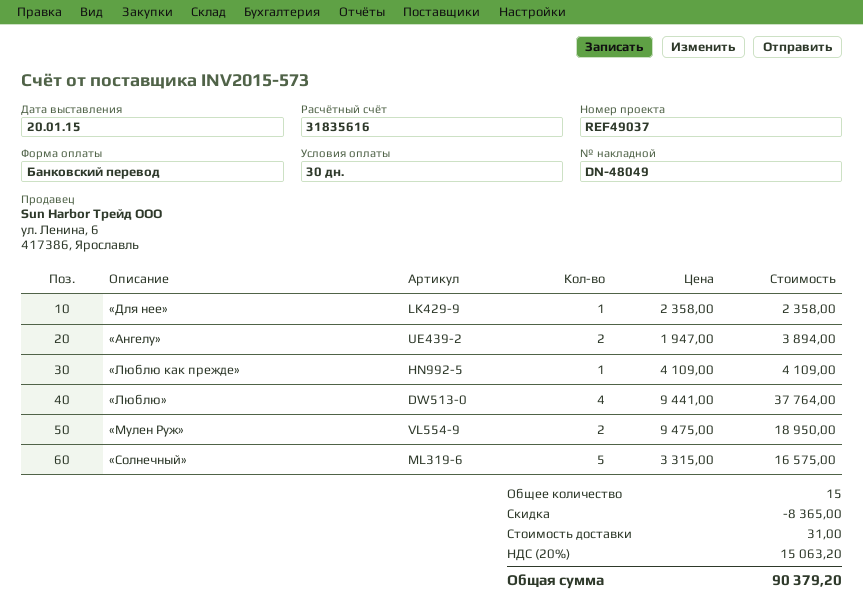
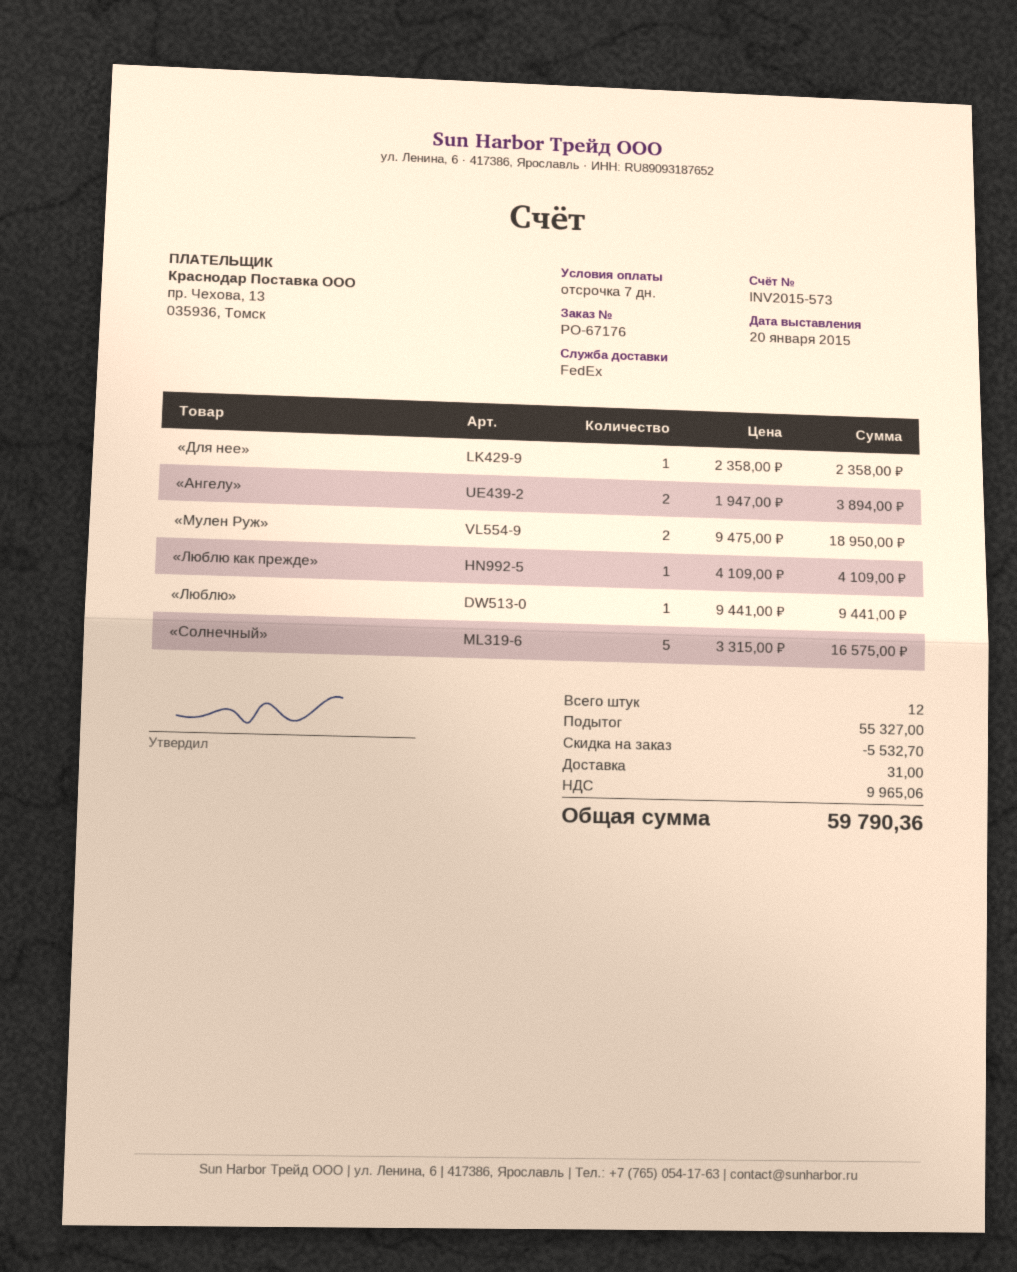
payment terms: 30 days -> 7 days
«Люблю»: 4 x 9441.00 = 37764.00 -> 1 x 9441.00 = 9441.00
total quantity: 15 -> 12
discount: 8365.00 -> 5532.70
tax: 15063.20 -> 9965.06
total: 90379.20 -> 59790.36

